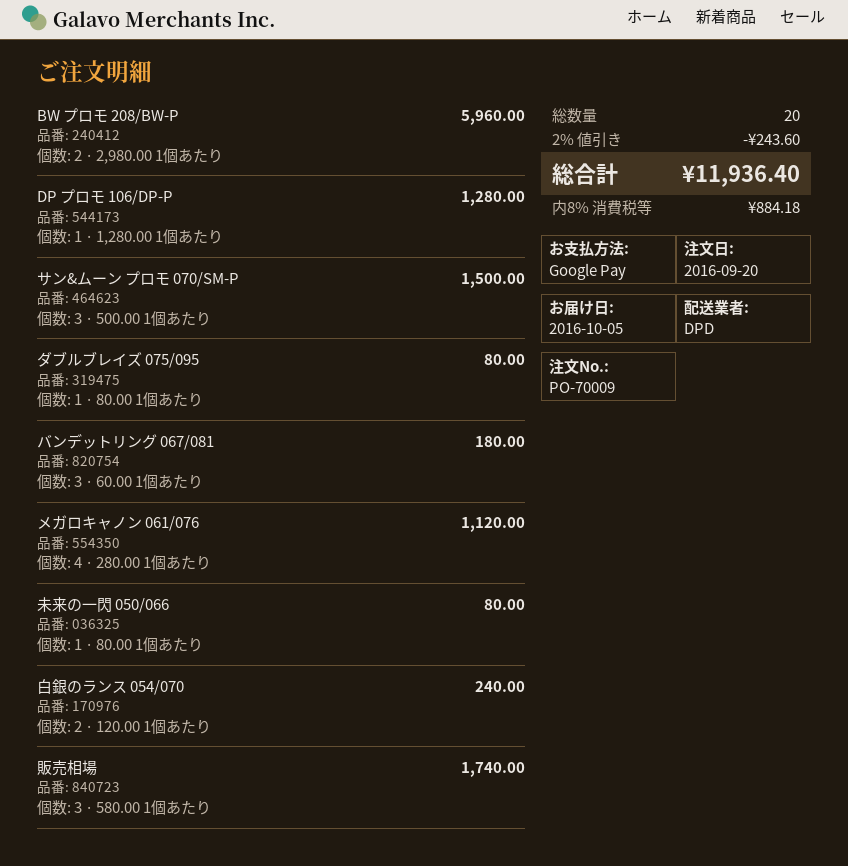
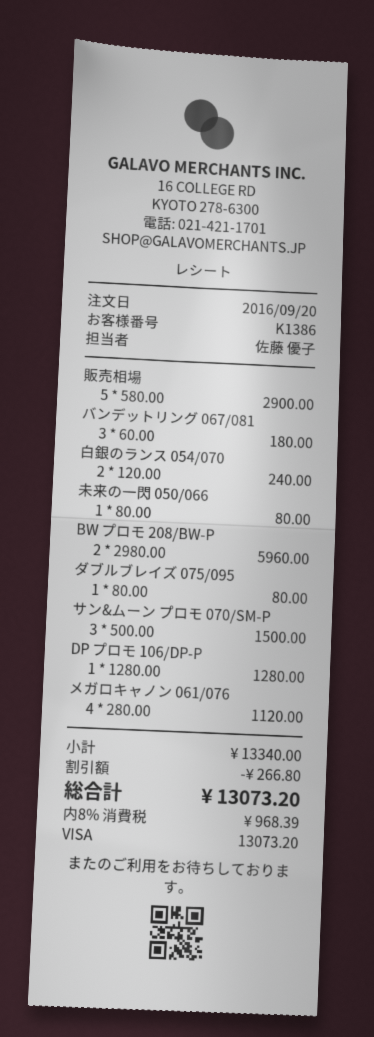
payment method: Google Pay -> Visa
販売相場: 3 x 580.00 = 1740.00 -> 5 x 580.00 = 2900.00
discount: 243.60 -> 266.80
tax: 8% = 884.18 -> 8% = 968.39
total: 11936.40 -> 13073.20

